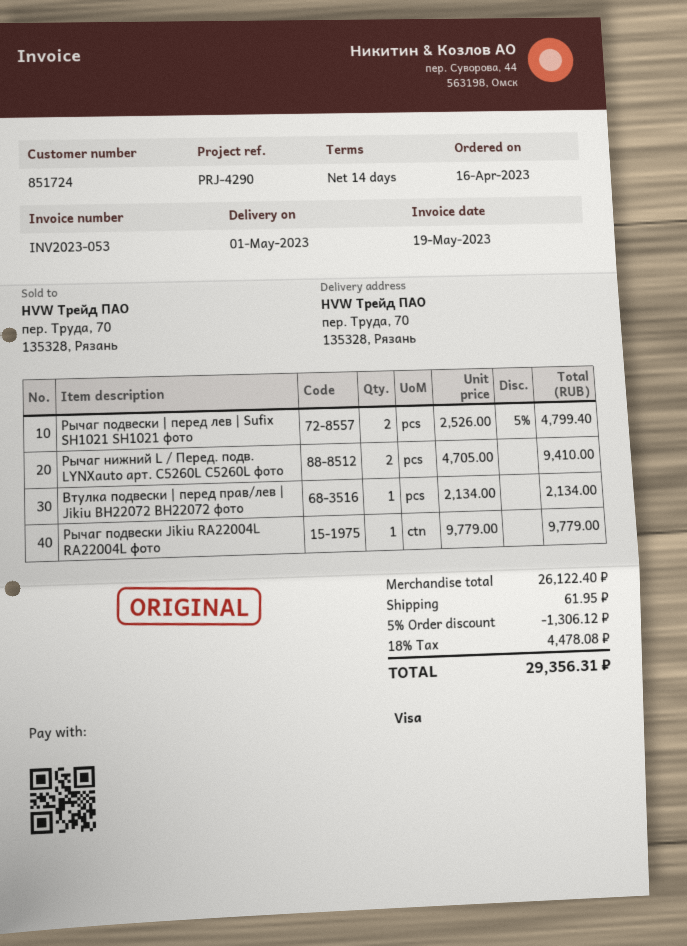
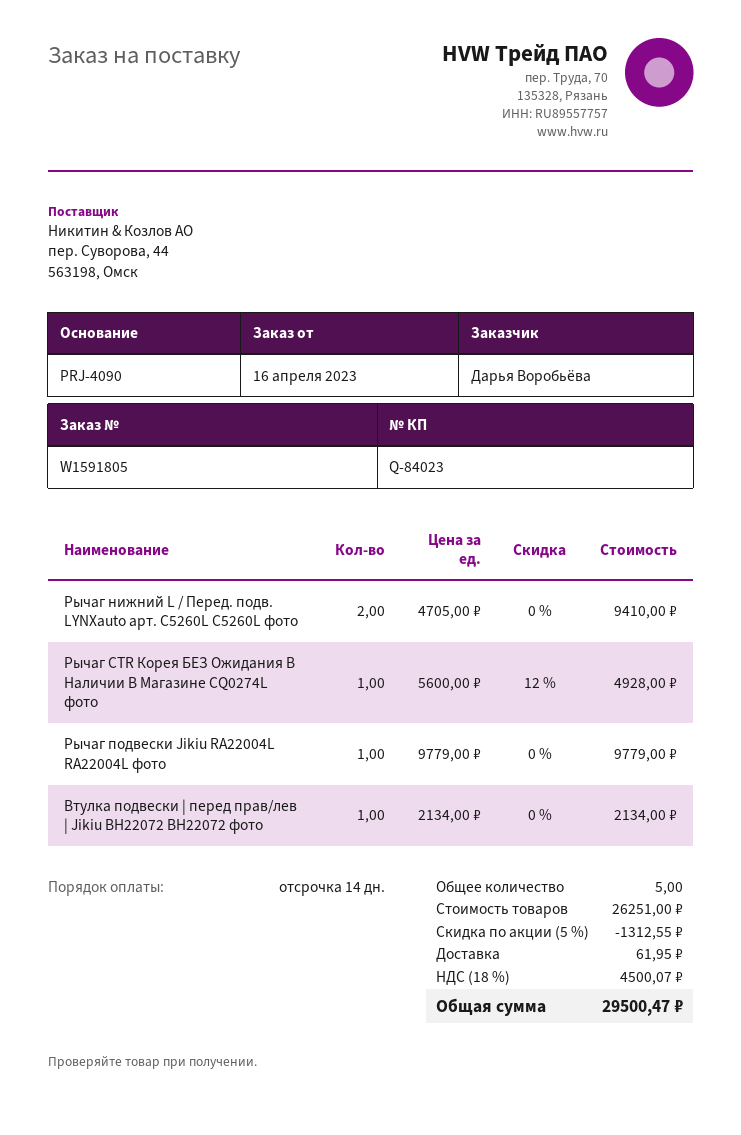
reference: PRJ-4290 -> PRJ-4090
Рычаг подвески | перед лев | Sufix SH1021 SH1021 фото: 2 x 2526.00 - 5% = 4799.40 -> none
Рычаг CTR Корея БЕЗ Ожидания В Наличии В Магазине CQ0274L фото: none -> 1 x 5600.00 - 12% = 4928.00
subtotal: 26122.40 -> 26251.00
discount: 5% = 1306.12 -> 5% = 1312.55
tax: 18% = 4478.08 -> 18% = 4500.07
total: 29356.31 -> 29500.47

